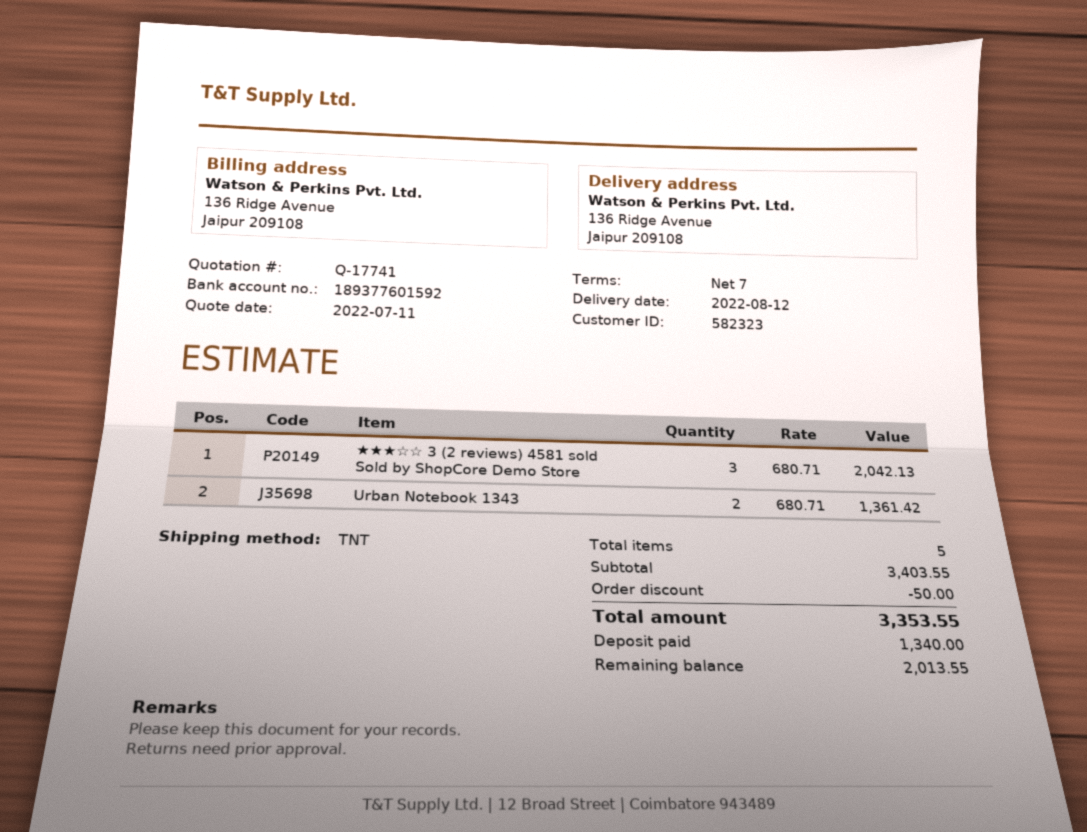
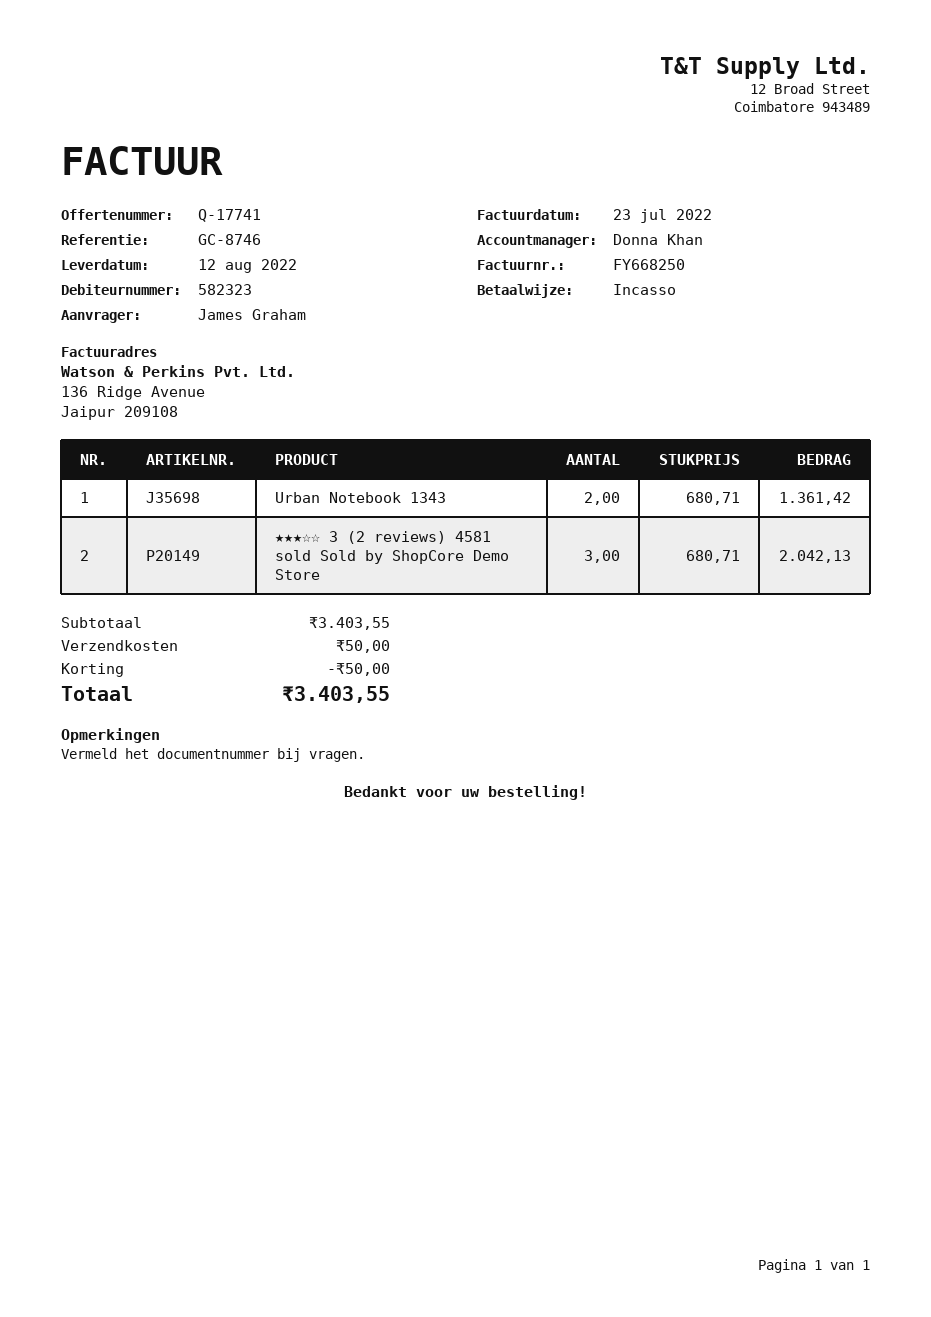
shipping: none -> 50.00
total: 3353.55 -> 3403.55

